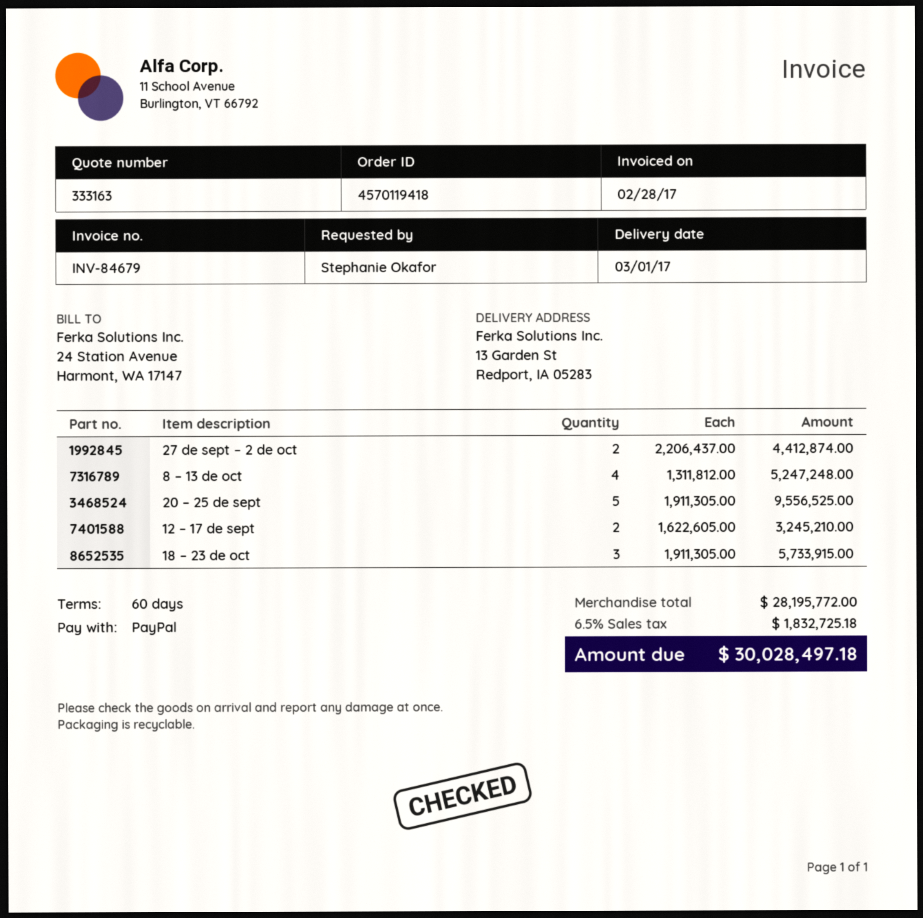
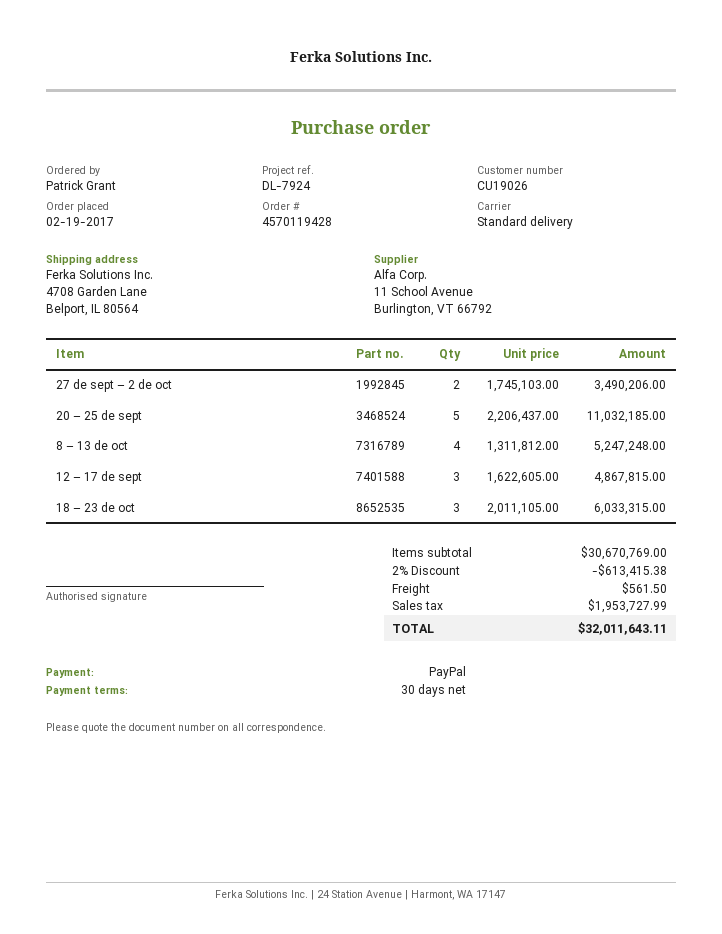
order number: 4570119418 -> 4570119428
payment terms: 60 days -> 30 days
ordered by: Stephanie Okafor -> Patrick Grant
ship to: 13 Garden St, Redport, IA 05283 -> 4708 Garden Lane, Belport, IL 80564
27 de sept – 2 de oct: 2 x 2206437.00 = 4412874.00 -> 2 x 1745103.00 = 3490206.00
20 – 25 de sept: 5 x 1911305.00 = 9556525.00 -> 5 x 2206437.00 = 11032185.00
12 – 17 de sept: 2 x 1622605.00 = 3245210.00 -> 3 x 1622605.00 = 4867815.00
18 – 23 de oct: 3 x 1911305.00 = 5733915.00 -> 3 x 2011105.00 = 6033315.00
subtotal: 28195772.00 -> 30670769.00
discount: none -> 2% = 613415.38
shipping: none -> 561.50
tax: 1832725.18 -> 1953727.99
total: 30028497.18 -> 32011643.11

